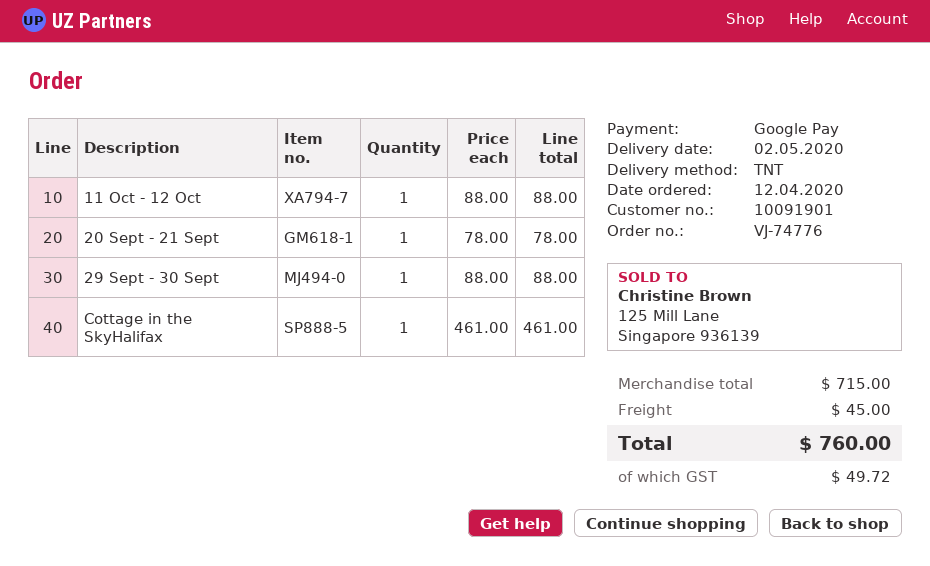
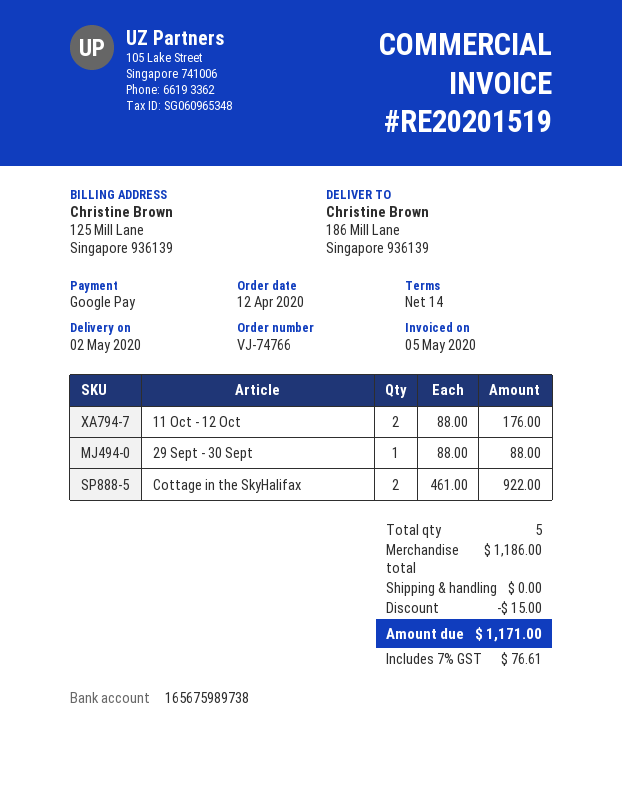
order number: VJ-74776 -> VJ-74766
11 Oct - 12 Oct: 1 x 88.00 = 88.00 -> 2 x 88.00 = 176.00
20 Sept - 21 Sept: 1 x 78.00 = 78.00 -> none
Cottage in the SkyHalifax: 1 x 461.00 = 461.00 -> 2 x 461.00 = 922.00
subtotal: 715.00 -> 1186.00
discount: none -> 15.00
shipping: 45.00 -> 0.00
tax: 49.72 -> 76.61
total: 760.00 -> 1171.00

